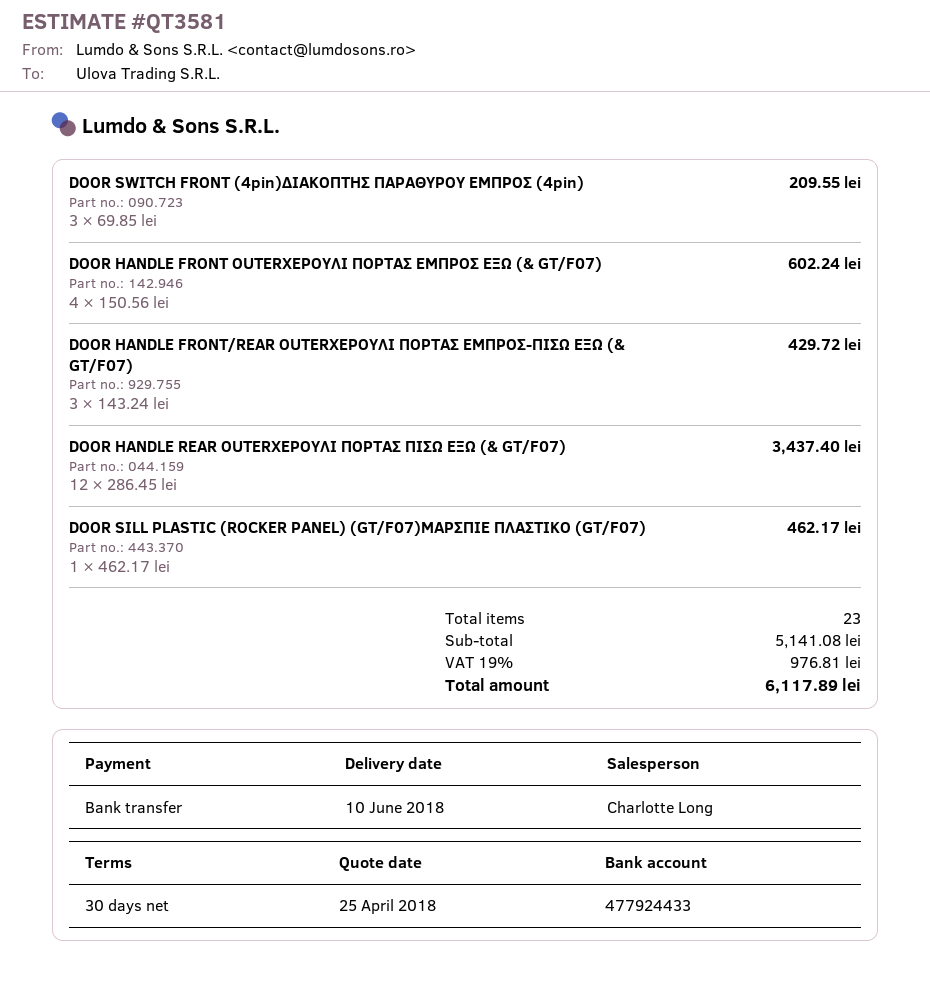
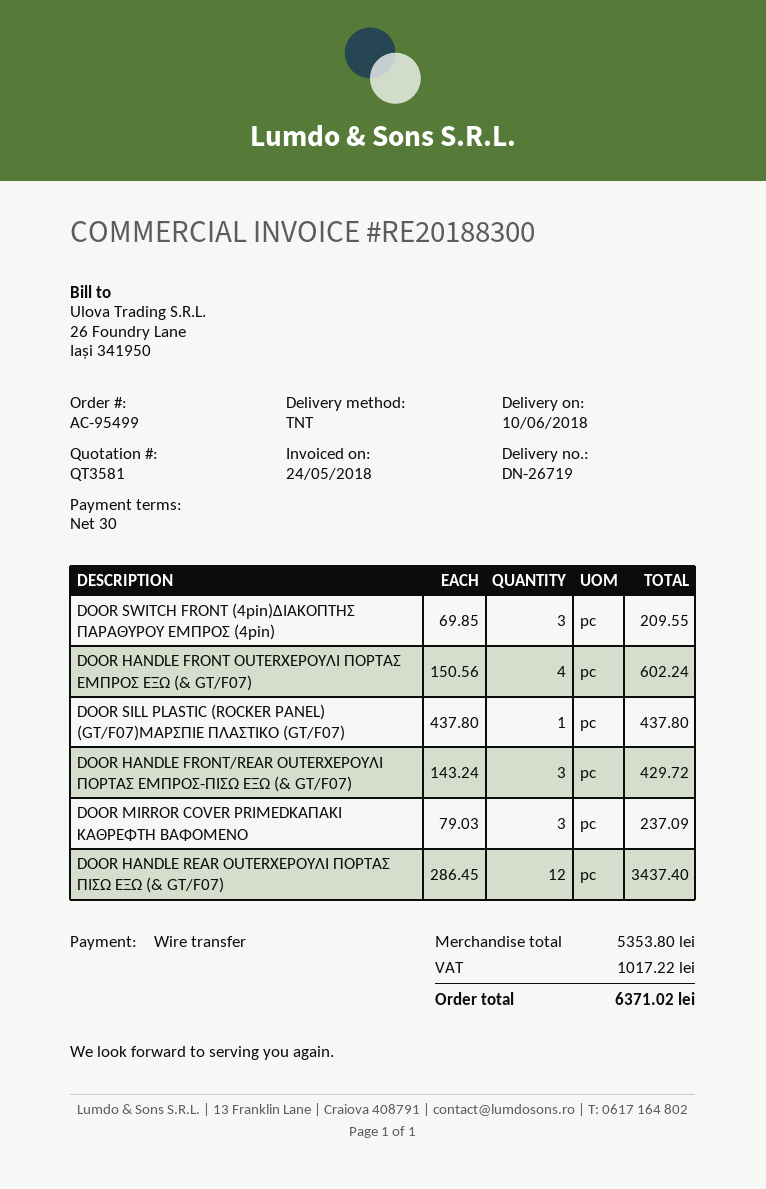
DOOR SILL PLASTIC (ROCKER PANEL) (GT/F07)ΜΑΡΣΠΙΕ ΠΛΑΣΤΙΚΟ (GT/F07): 1 x 462.17 = 462.17 -> 1 x 437.80 = 437.80
DOOR MIRROR COVER PRIMEDΚΑΠΑΚΙ ΚΑΘΡΕΦΤΗ ΒΑΦΟΜΕΝΟ: none -> 3 x 79.03 = 237.09
subtotal: 5141.08 -> 5353.80
tax: 976.81 -> 1017.22
total: 6117.89 -> 6371.02

